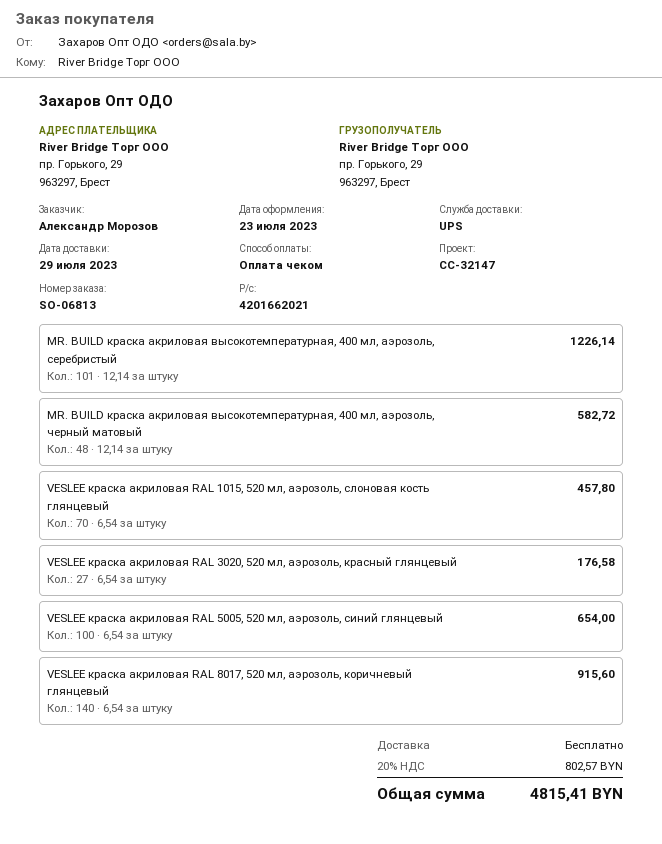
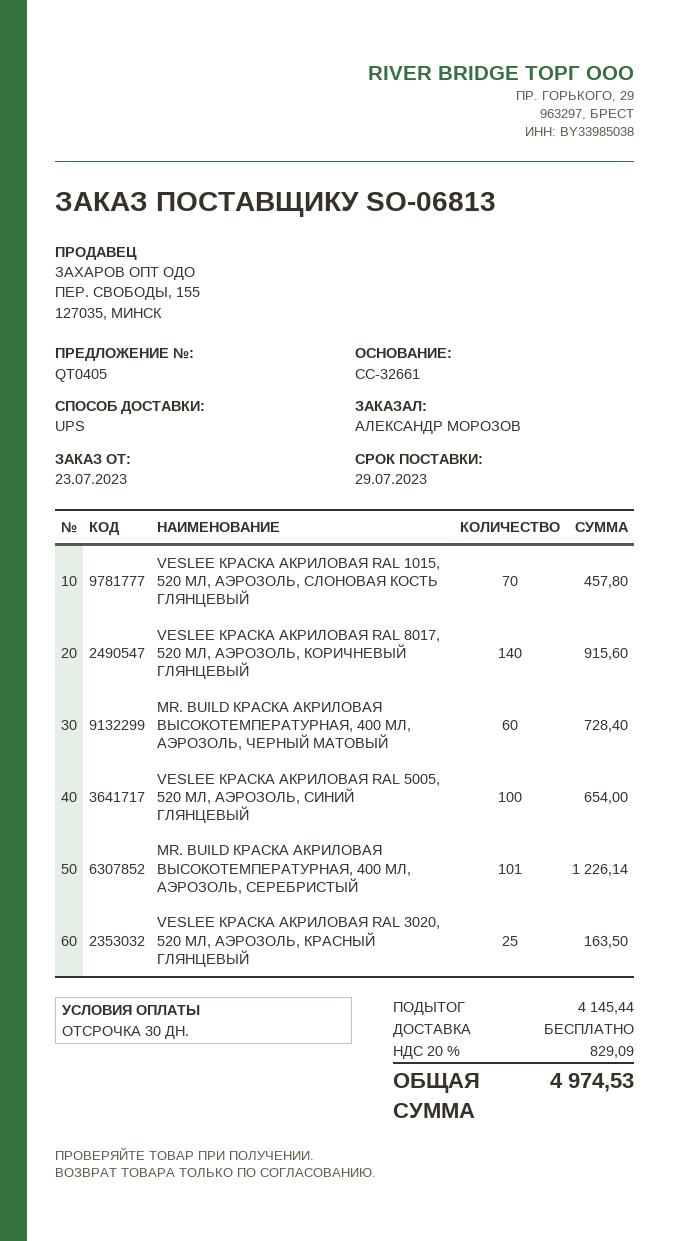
reference: CC-32147 -> CC-32661
MR. BUILD краска акриловая высокотемпературная, 400 мл, аэрозоль, черный матовый: 48 for 582.72 -> 60 for 728.40
VESLEE краска акриловая RAL 3020, 520 мл, аэрозоль, красный глянцевый: 27 for 176.58 -> 25 for 163.50
tax: 20% = 802.57 -> 20% = 829.09
total: 4815.41 -> 4974.53

